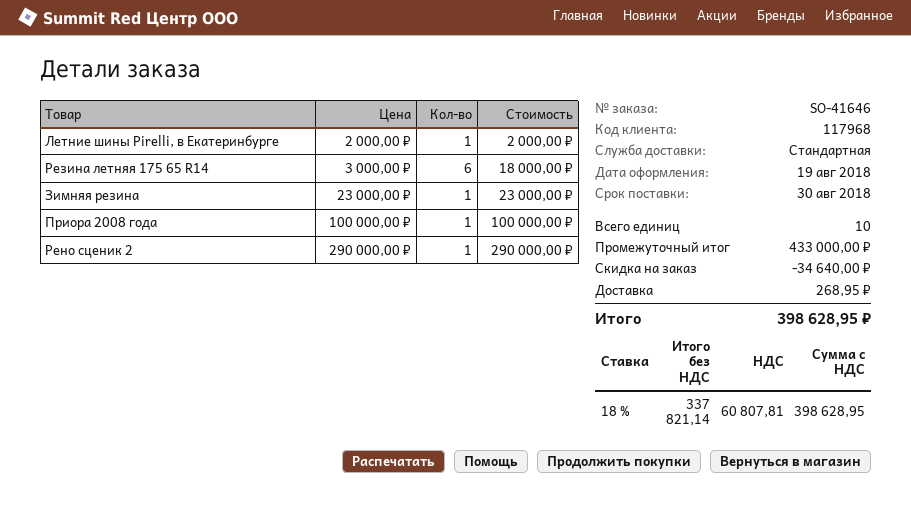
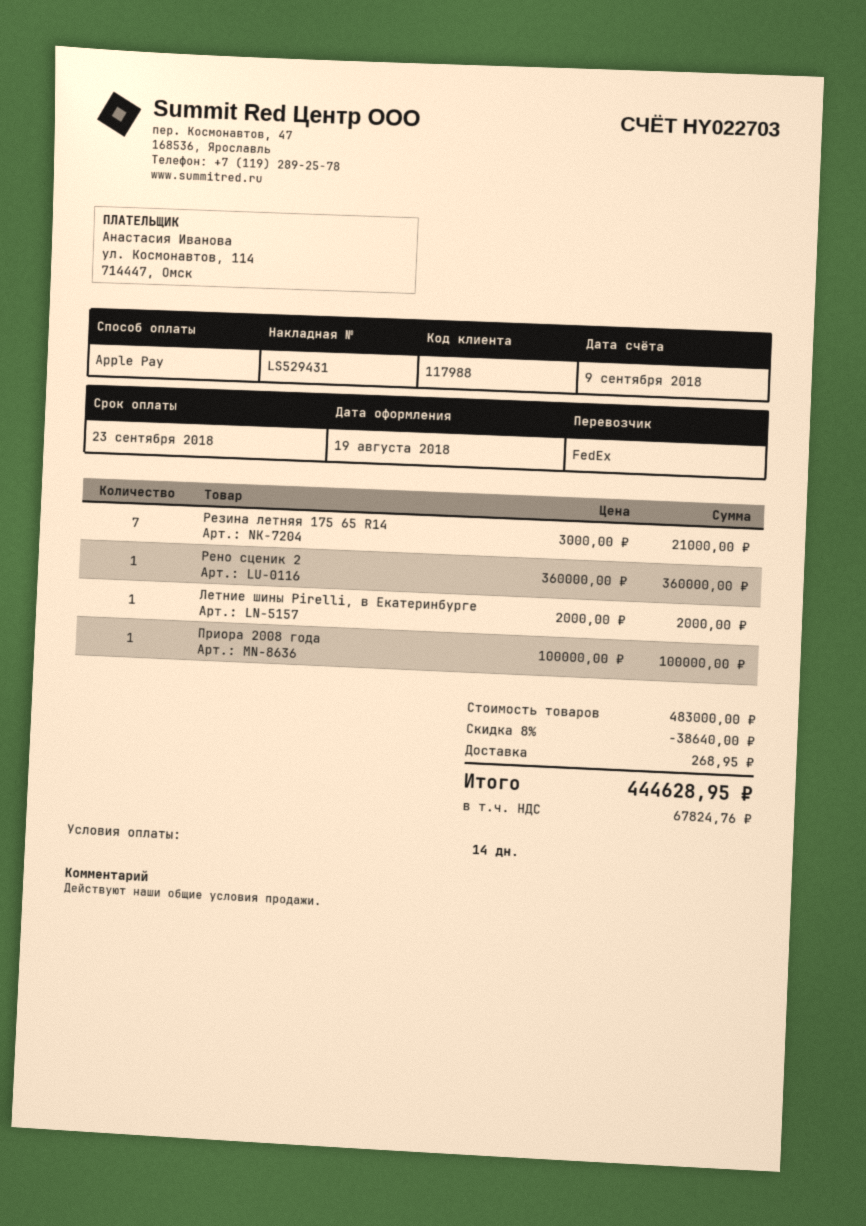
customer number: 117968 -> 117988
shipping method: standard -> FedEx
Резина летняя 175 65 R14: 6 x 3000.00 = 18000.00 -> 7 x 3000.00 = 21000.00
Зимняя резина: 1 x 23000.00 = 23000.00 -> none
Рено сценик 2: 1 x 290000.00 = 290000.00 -> 1 x 360000.00 = 360000.00
subtotal: 433000.00 -> 483000.00
discount: 34640.00 -> 38640.00
tax: 60807.81 -> 67824.76
total: 398628.95 -> 444628.95

